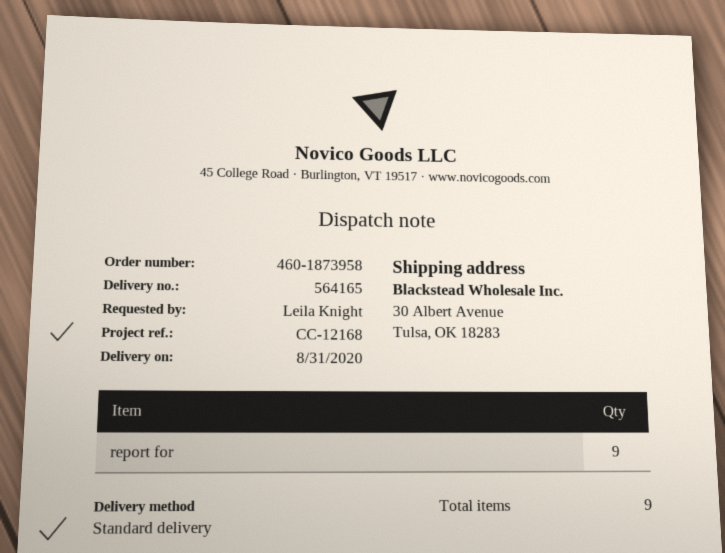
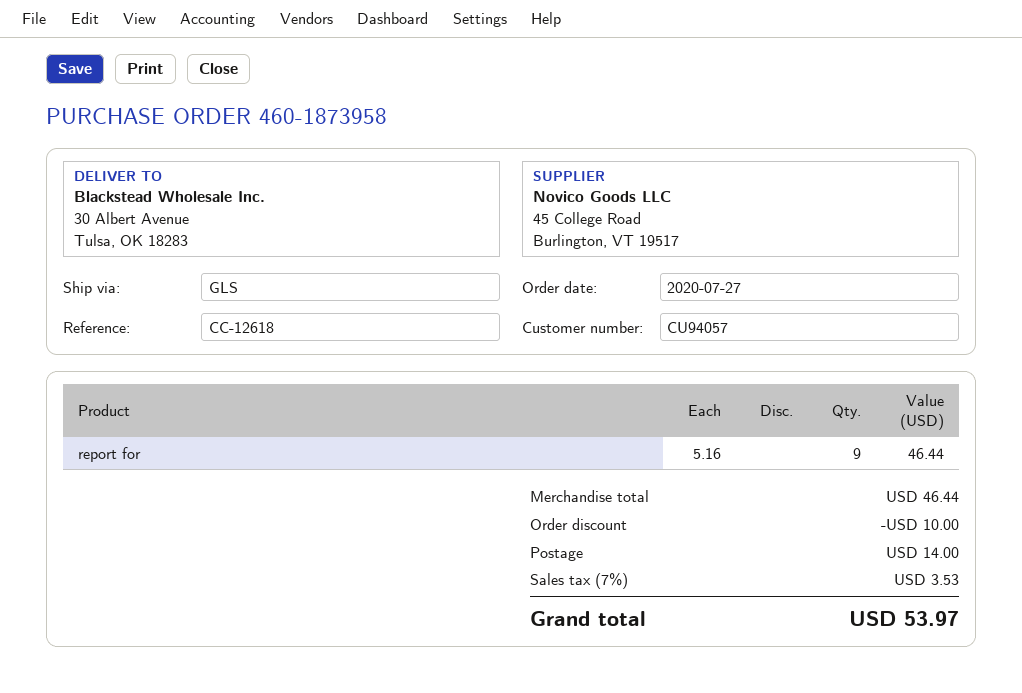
reference: CC-12168 -> CC-12618
shipping method: standard -> GLS

